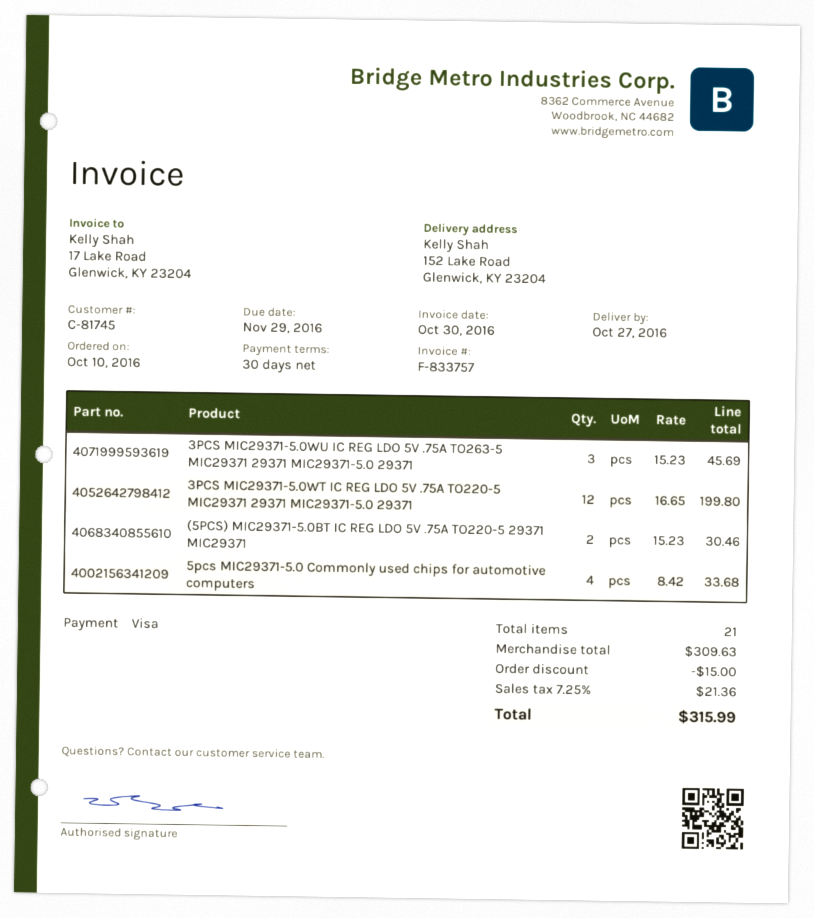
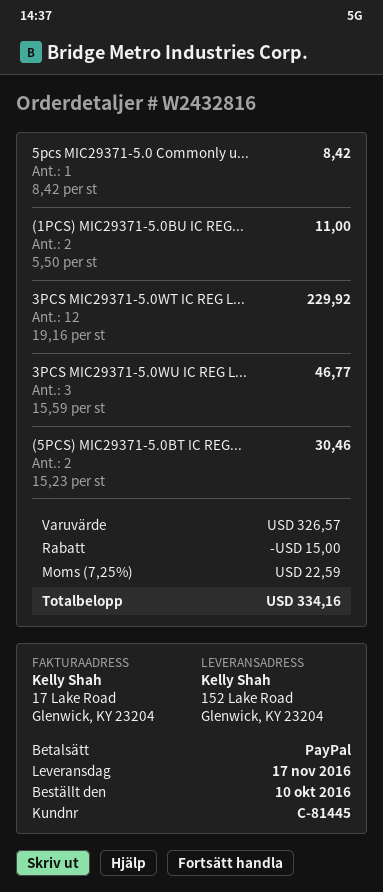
delivery date: 2016-10-27 -> 2016-11-17
customer number: C-81745 -> C-81445
payment method: Visa -> PayPal
3PCS MIC29371-5.0WU IC REG LDO 5V .75A TO263-5 MIC29371 29371 MIC29371-5.0 29371: 3 x 15.23 = 45.69 -> 3 x 15.59 = 46.77
3PCS MIC29371-5.0WT IC REG LDO 5V .75A TO220-5 MIC29371 29371 MIC29371-5.0 29371: 12 x 16.65 = 199.80 -> 12 x 19.16 = 229.92
5pcs MIC29371-5.0 Commonly used chips for automotive computers: 4 x 8.42 = 33.68 -> 1 x 8.42 = 8.42
(1PCS) MIC29371-5.0BU IC REG...: none -> 2 x 5.50 = 11.00
subtotal: 309.63 -> 326.57
tax: 7.25% = 21.36 -> 7.25% = 22.59
total: 315.99 -> 334.16

